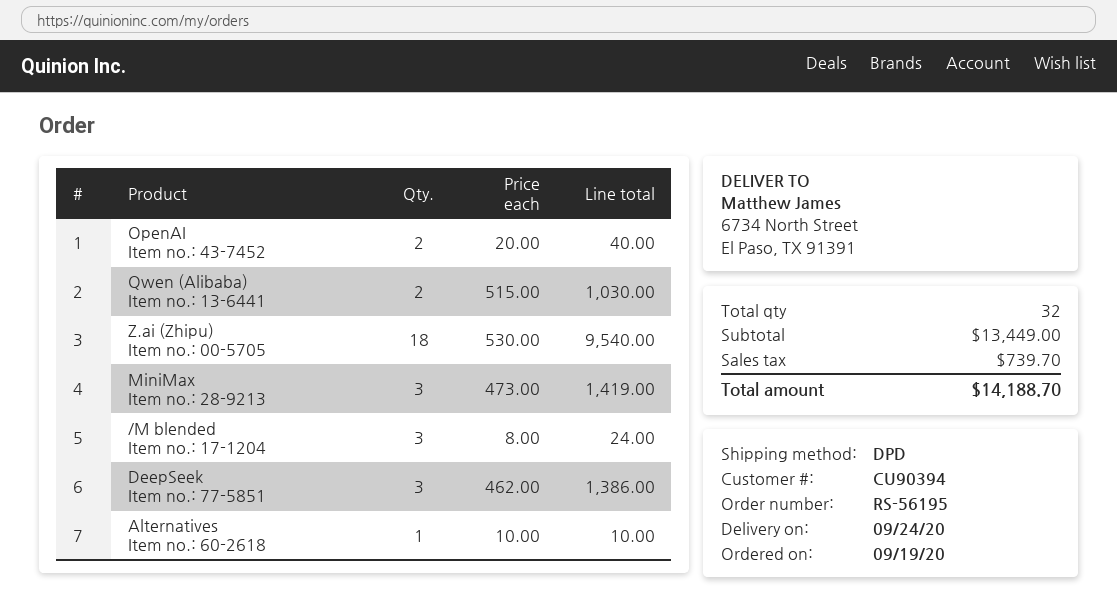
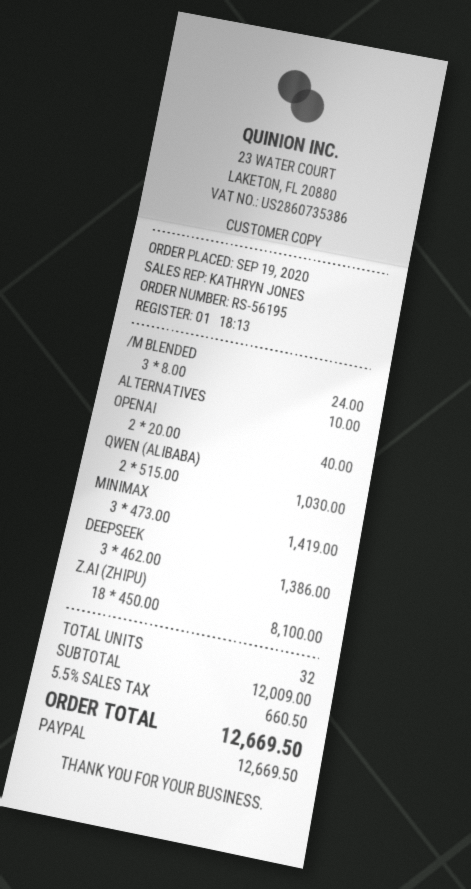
Z.ai (Zhipu): 18 x 530.00 = 9540.00 -> 18 x 450.00 = 8100.00
subtotal: 13449.00 -> 12009.00
tax: 739.70 -> 660.50
total: 14188.70 -> 12669.50

